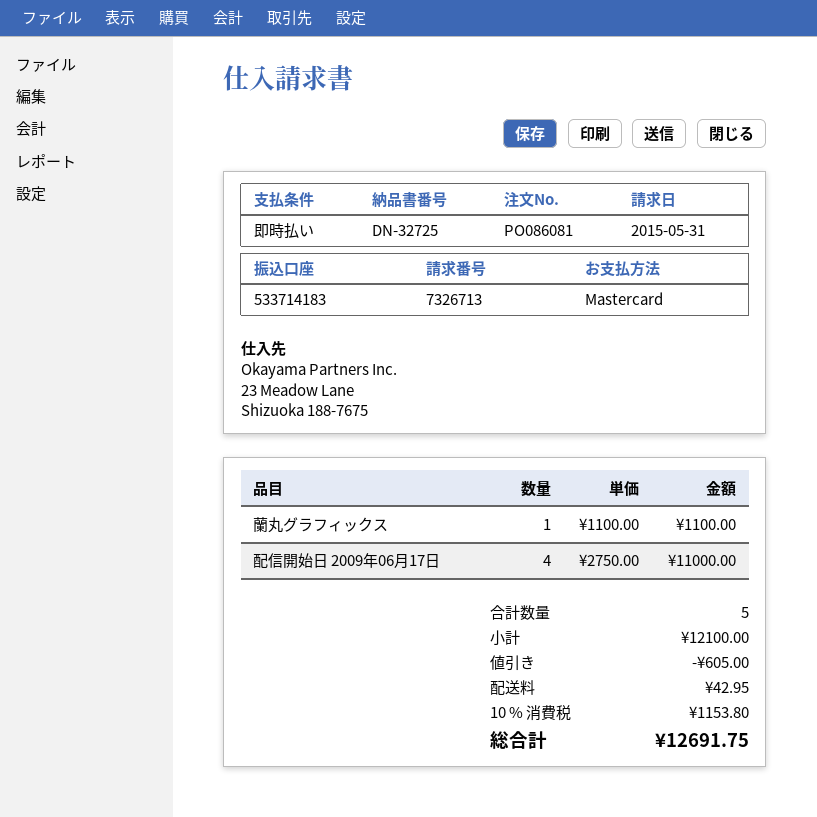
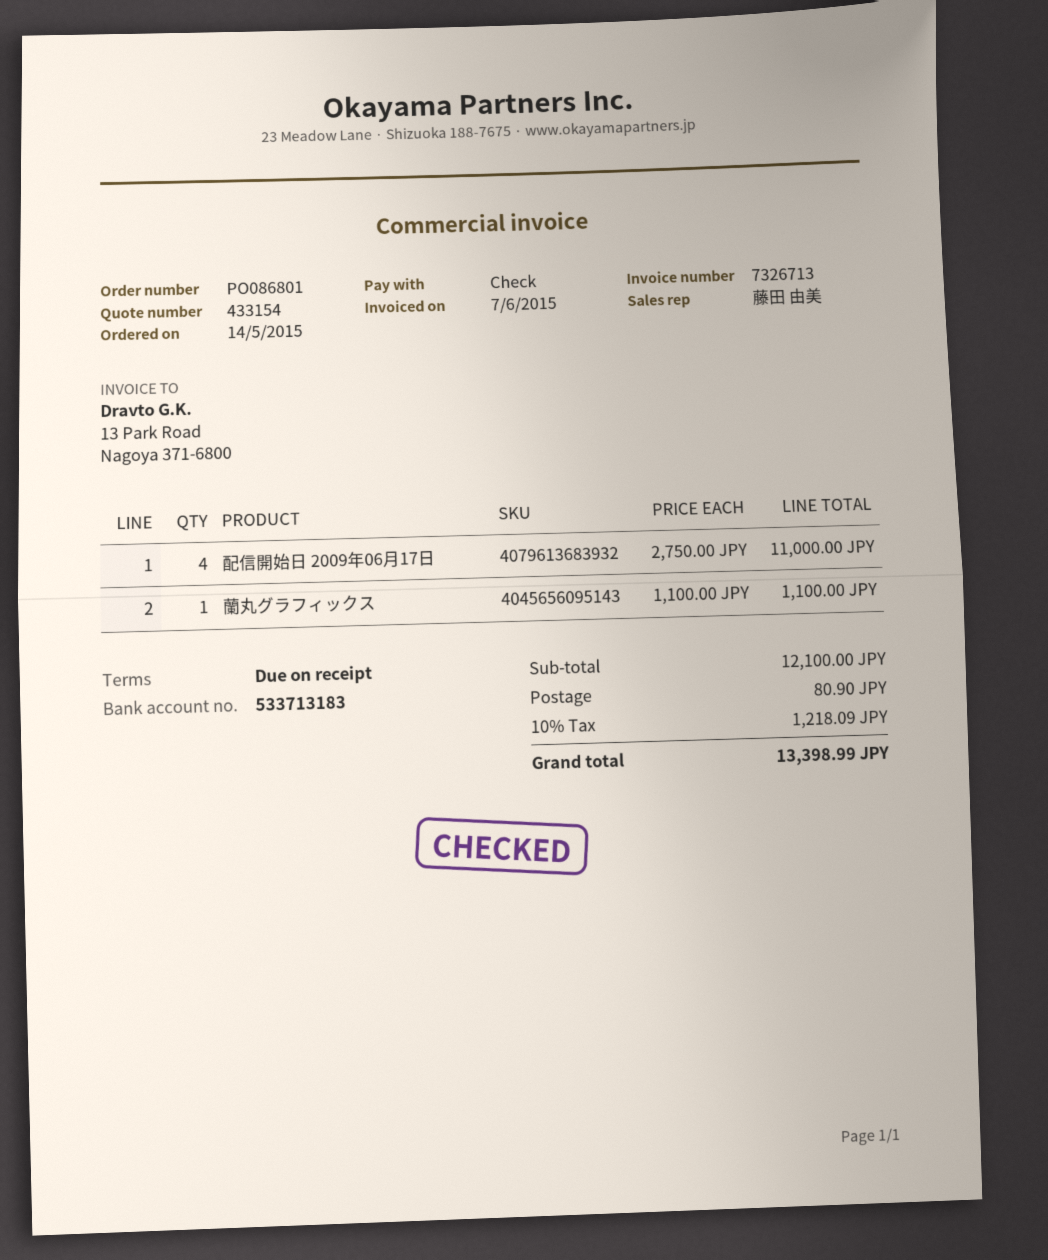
order number: PO086081 -> PO086801
invoice date: 2015-05-31 -> 2015-06-07
payment method: Mastercard -> cheque
bank account: 533714183 -> 533713183
discount: 605.00 -> none
shipping: 42.95 -> 80.90
tax: 10% = 1153.80 -> 10% = 1218.09
total: 12691.75 -> 13398.99

